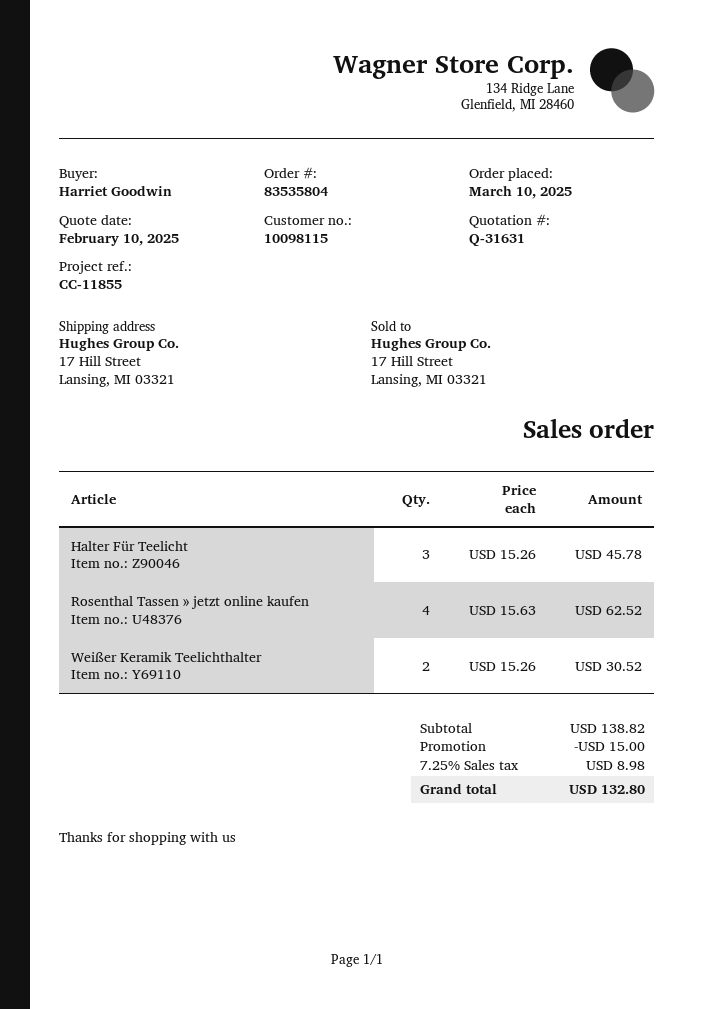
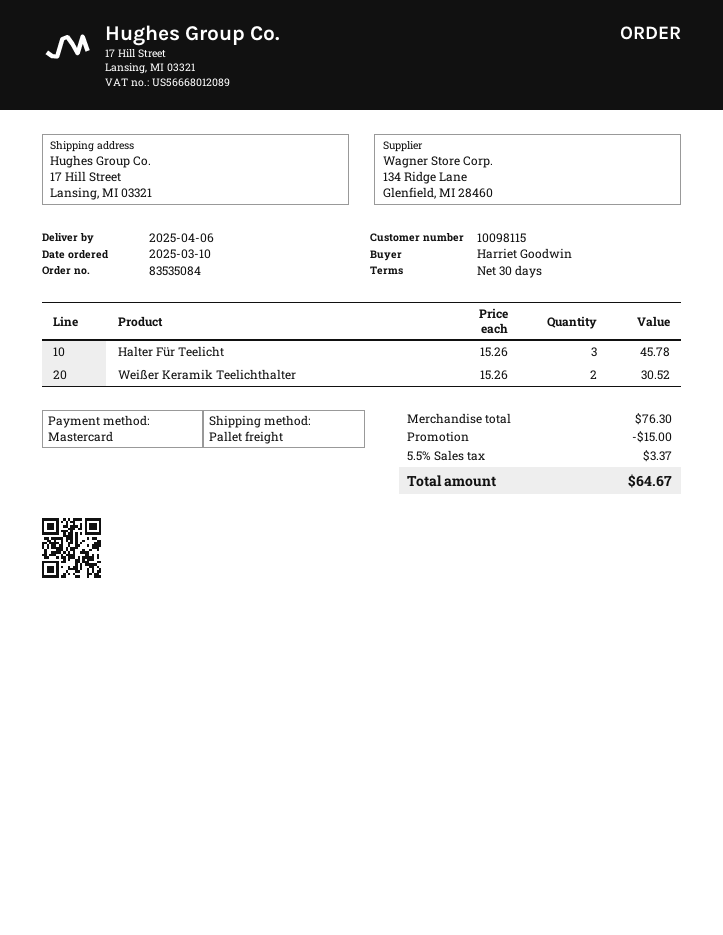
order number: 83535804 -> 83535084
Rosenthal Tassen » jetzt online kaufen: 4 x 15.63 = 62.52 -> none
subtotal: 138.82 -> 76.30
tax: 7.25% = 8.98 -> 5.5% = 3.37
total: 132.80 -> 64.67

